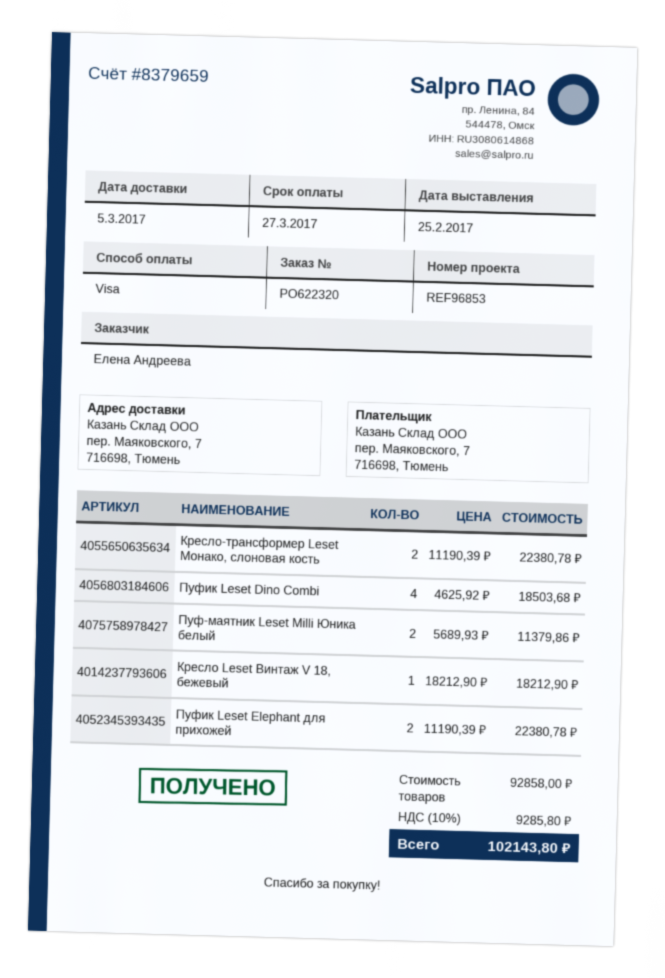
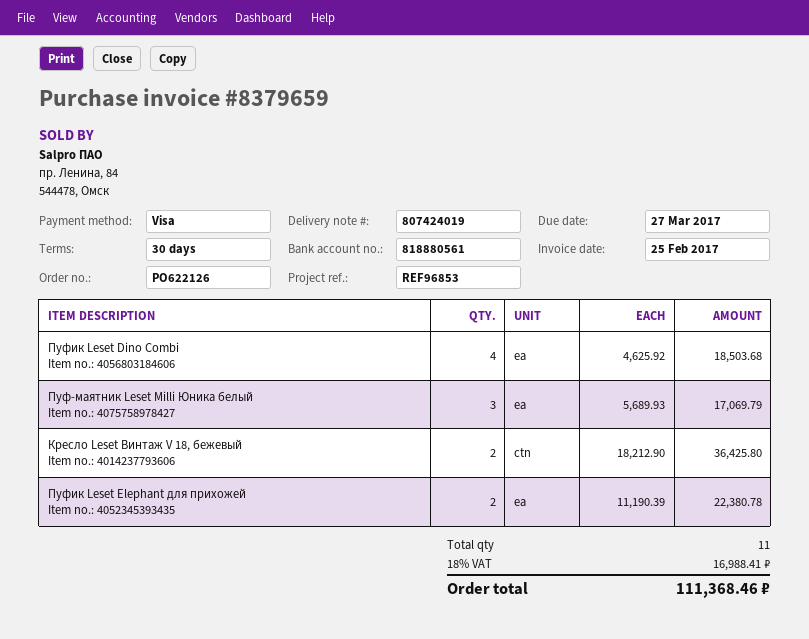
order number: PO622320 -> PO622126
Кресло-трансформер Leset Монако, слоновая кость: 2 x 11190.39 = 22380.78 -> none
Пуф-маятник Leset Milli Юника белый: 2 x 5689.93 = 11379.86 -> 3 x 5689.93 = 17069.79
Кресло Leset Винтаж V 18, бежевый: 1 x 18212.90 = 18212.90 -> 2 x 18212.90 = 36425.80
tax: 10% = 9285.80 -> 18% = 16988.41
total: 102143.80 -> 111368.46

